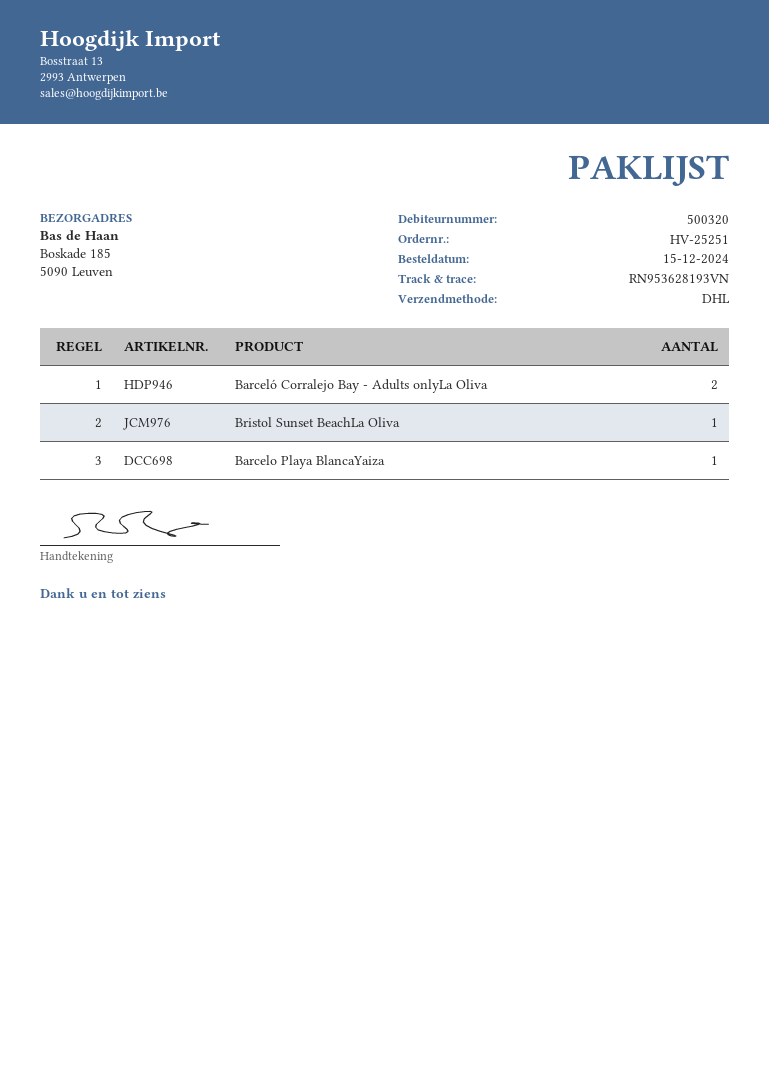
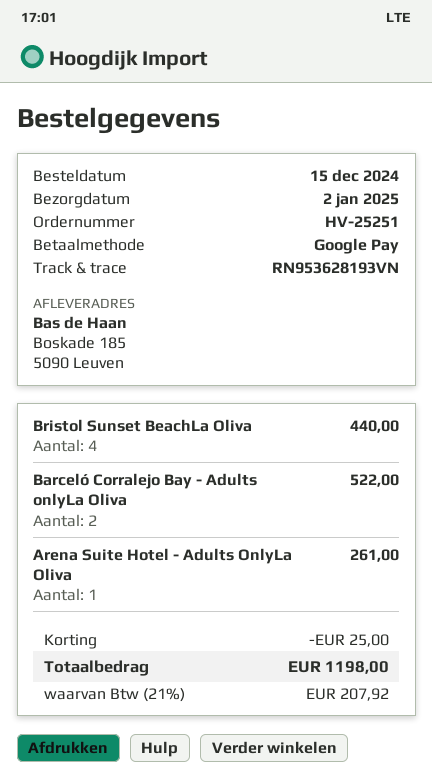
Bristol Sunset BeachLa Oliva: 1 -> 4
Barcelo Playa BlancaYaiza: 1 -> none
Arena Suite Hotel - Adults OnlyLa Oliva: none -> 1

